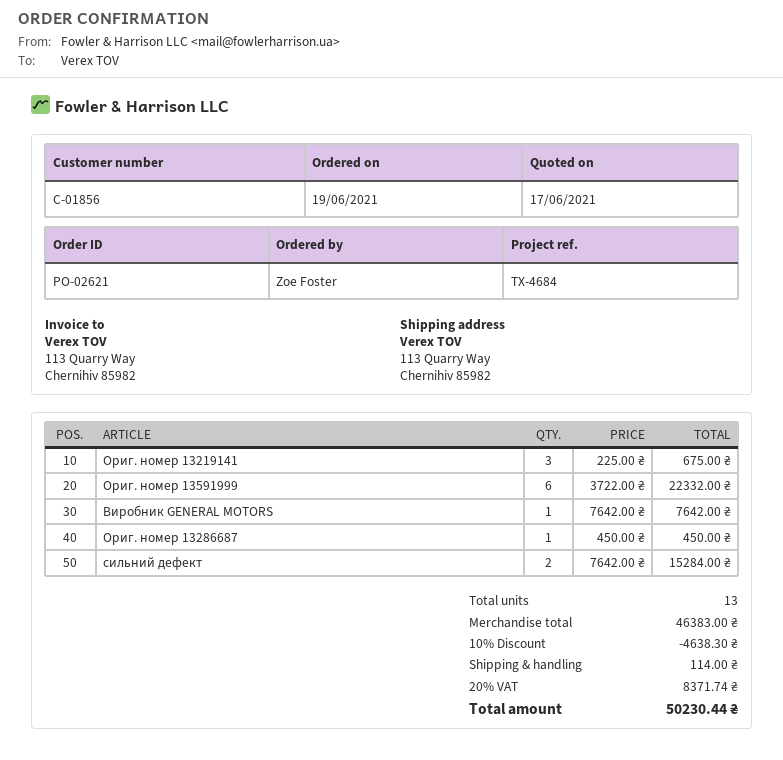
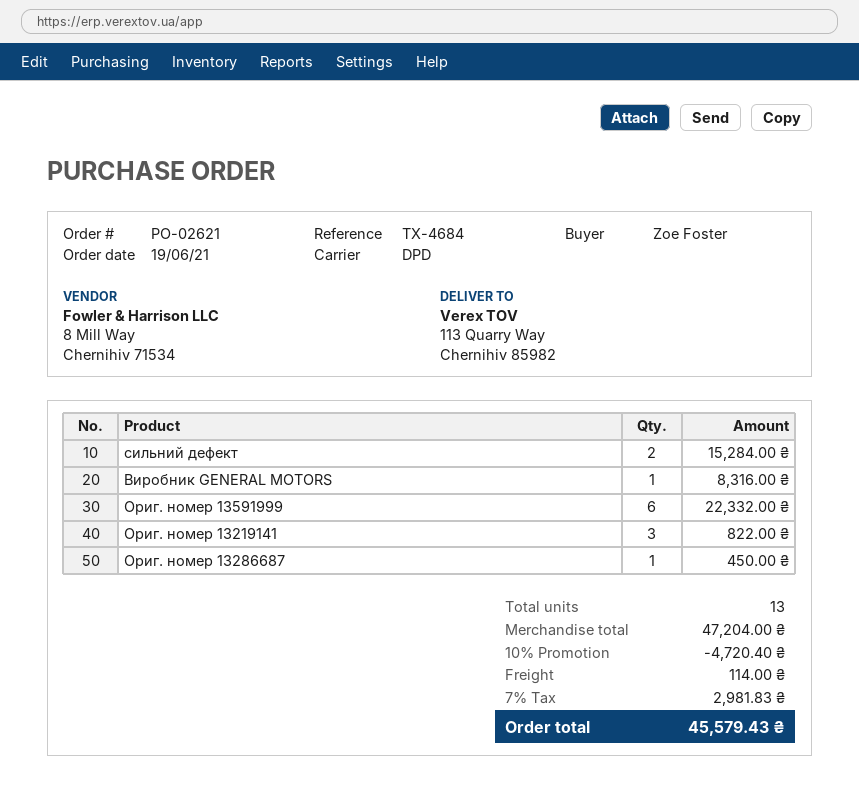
Ориг. номер 13219141: 3 for 675.00 -> 3 for 822.00
Виробник GENERAL MOTORS: 1 for 7642.00 -> 1 for 8316.00
subtotal: 46383.00 -> 47204.00
discount: 10% = 4638.30 -> 10% = 4720.40
tax: 20% = 8371.74 -> 7% = 2981.83
total: 50230.44 -> 45579.43

